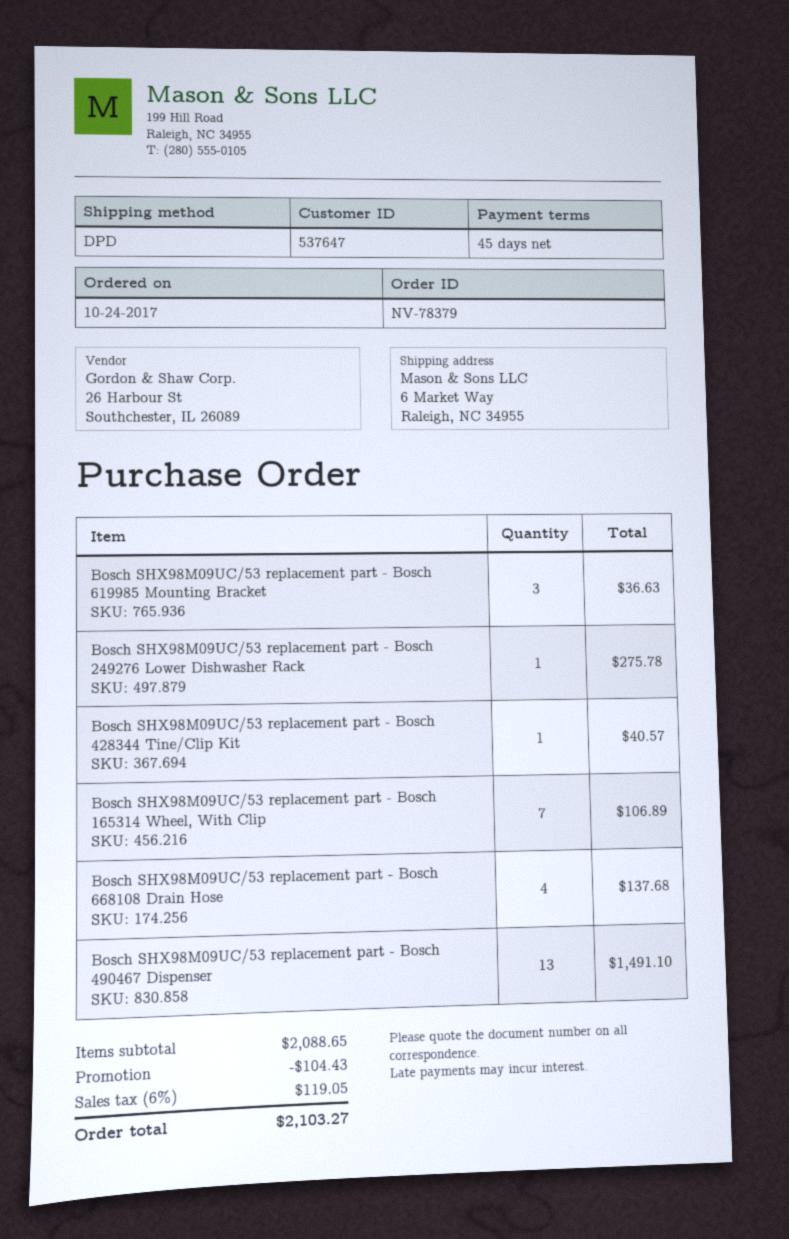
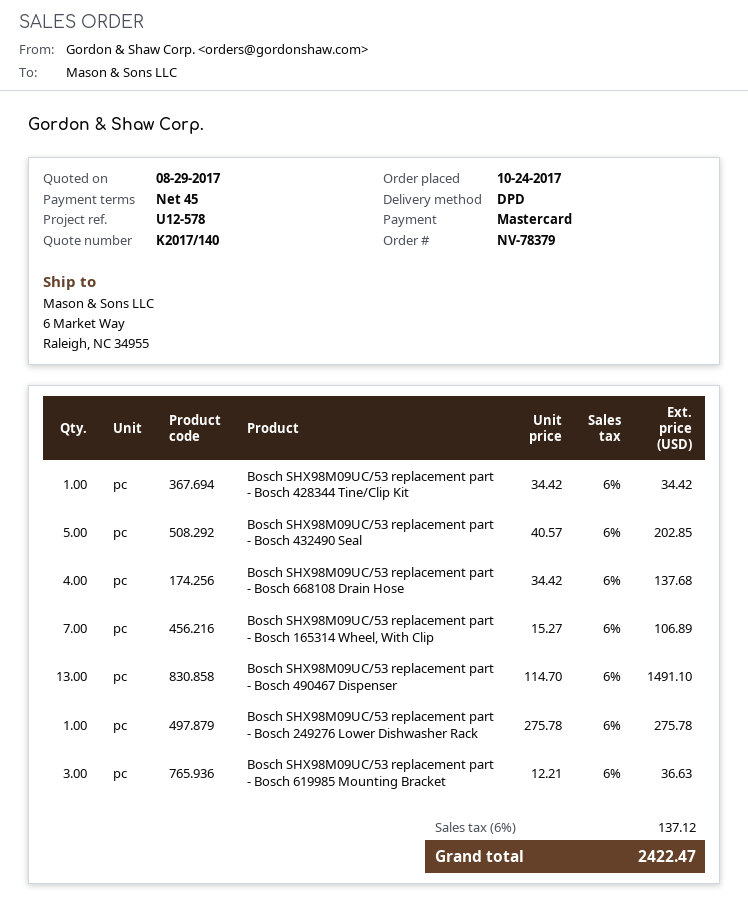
Bosch SHX98M09UC/53 replacement part - Bosch 428344 Tine/Clip Kit: 1 for 40.57 -> 1 for 34.42
Bosch SHX98M09UC/53 replacement part - Bosch 432490 Seal: none -> 5 for 202.85
discount: 104.43 -> none
tax: 6% = 119.05 -> 6% = 137.12
total: 2103.27 -> 2422.47

